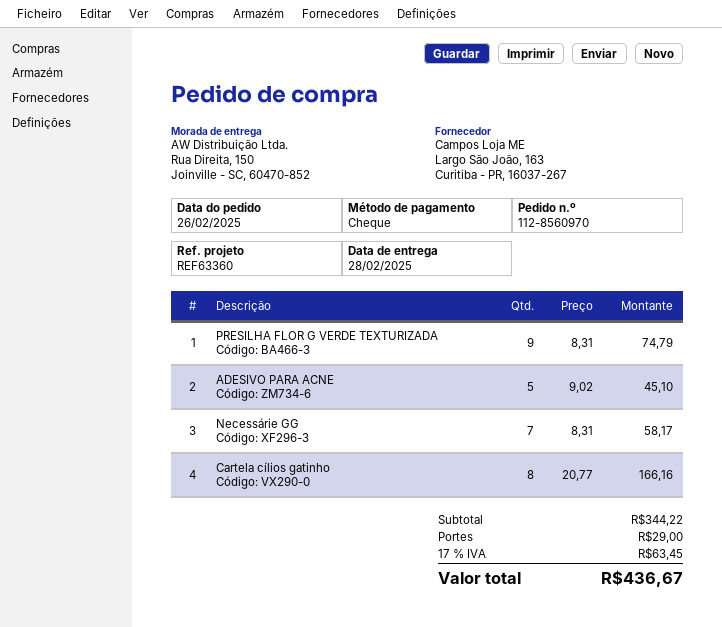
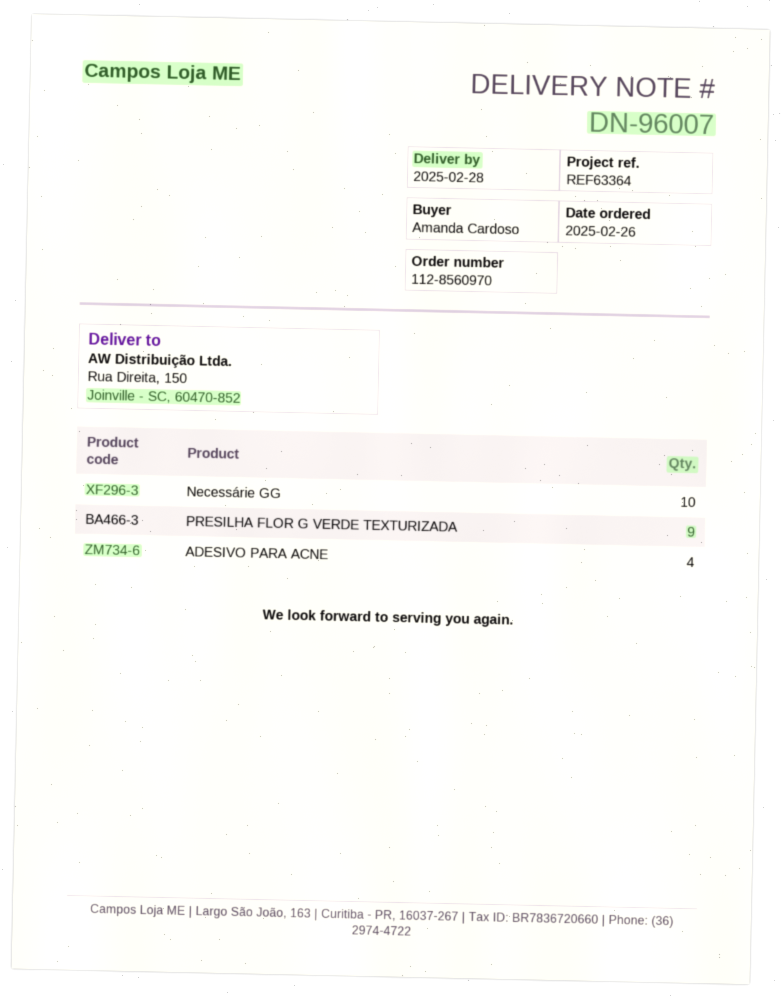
reference: REF63360 -> REF63364
ADESIVO PARA ACNE: 5 -> 4
Necessárie GG: 7 -> 10
Cartela cílios gatinho: 8 -> none

